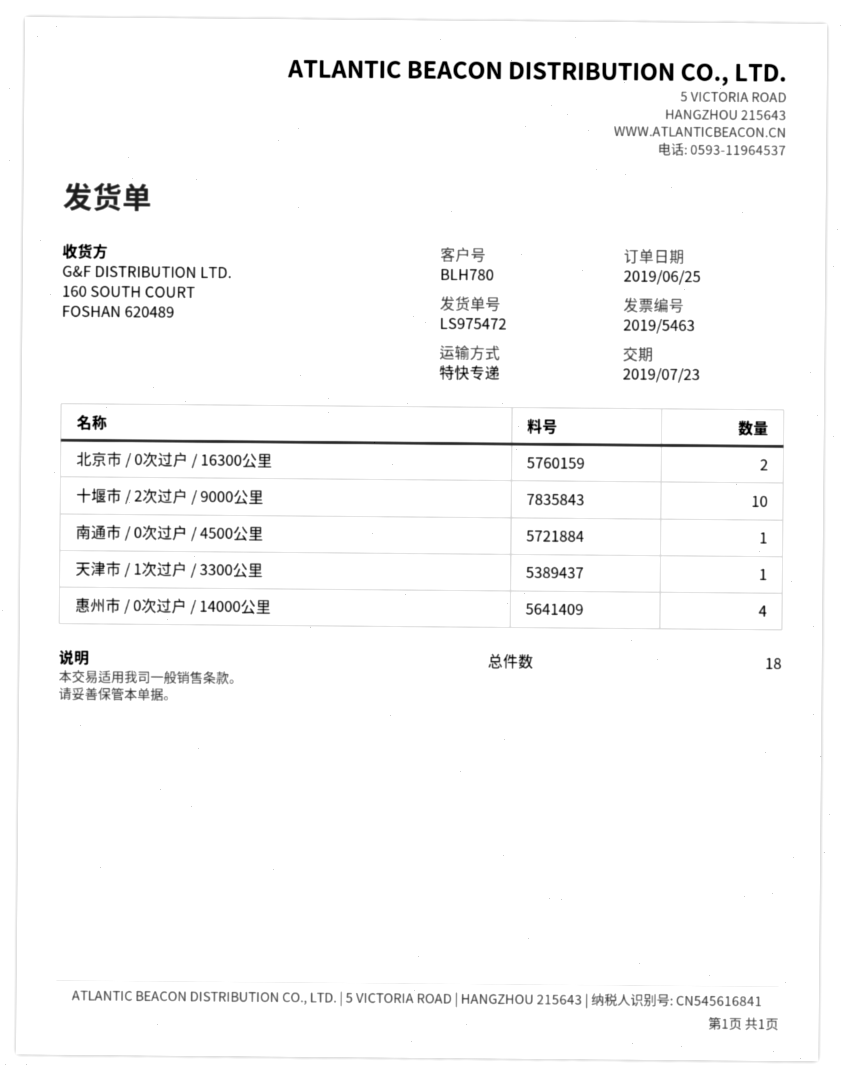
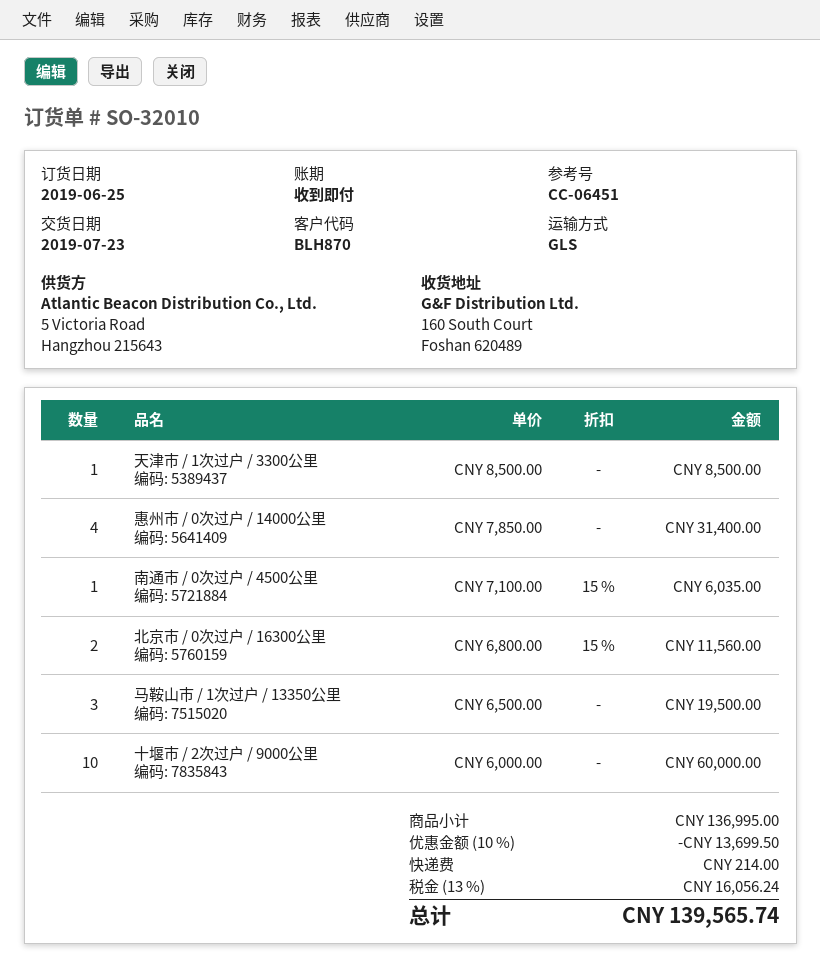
customer number: BLH780 -> BLH870
shipping method: express -> GLS
马鞍山市 / 1次过户 / 13350公里: none -> 3

